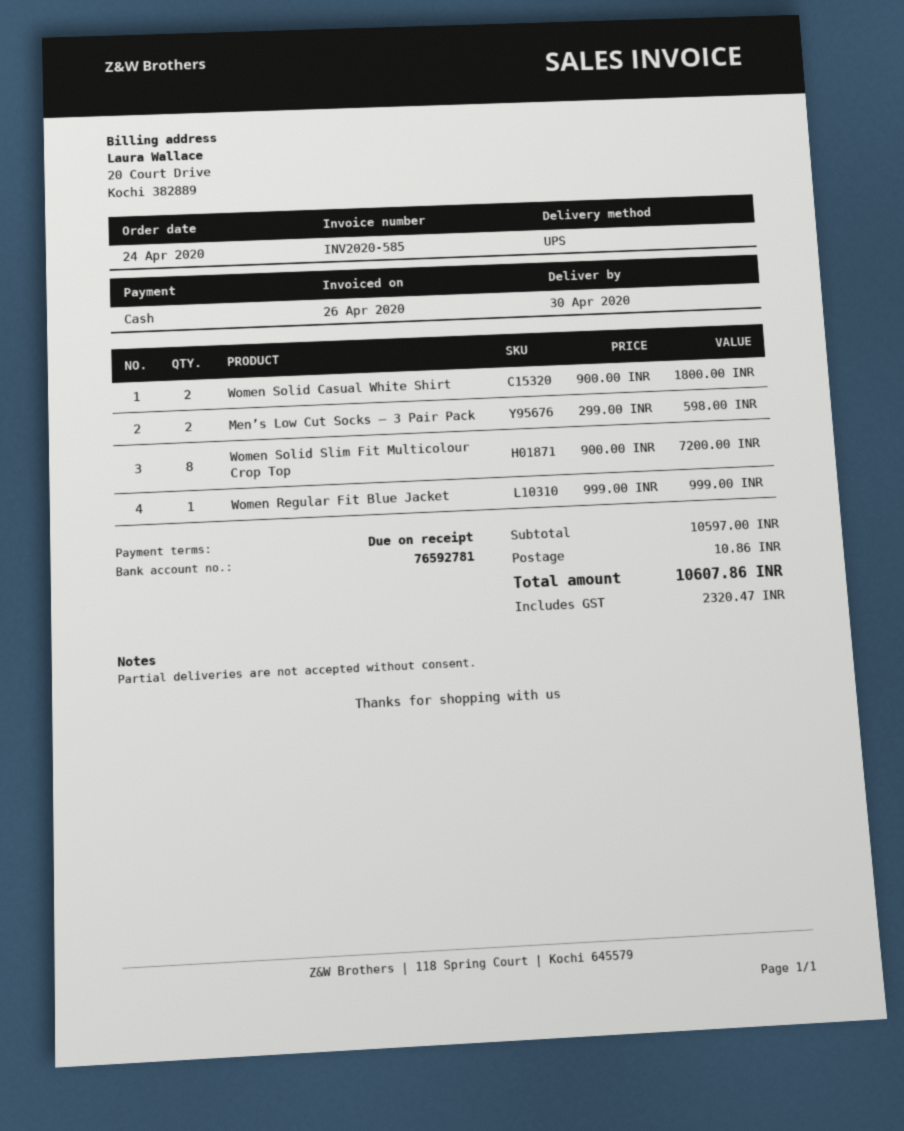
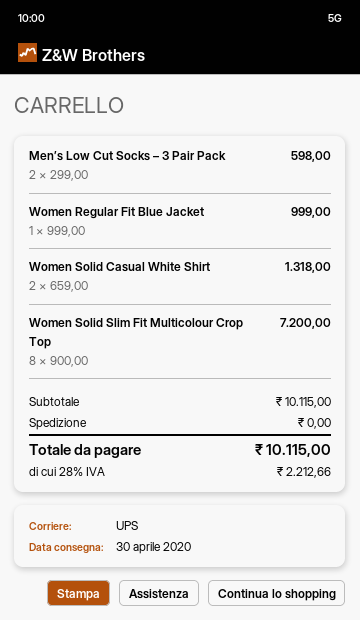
Women Solid Casual White Shirt: 2 x 900.00 = 1800.00 -> 2 x 659.00 = 1318.00
subtotal: 10597.00 -> 10115.00
shipping: 10.86 -> 0.00
tax: 2320.47 -> 2212.66
total: 10607.86 -> 10115.00

